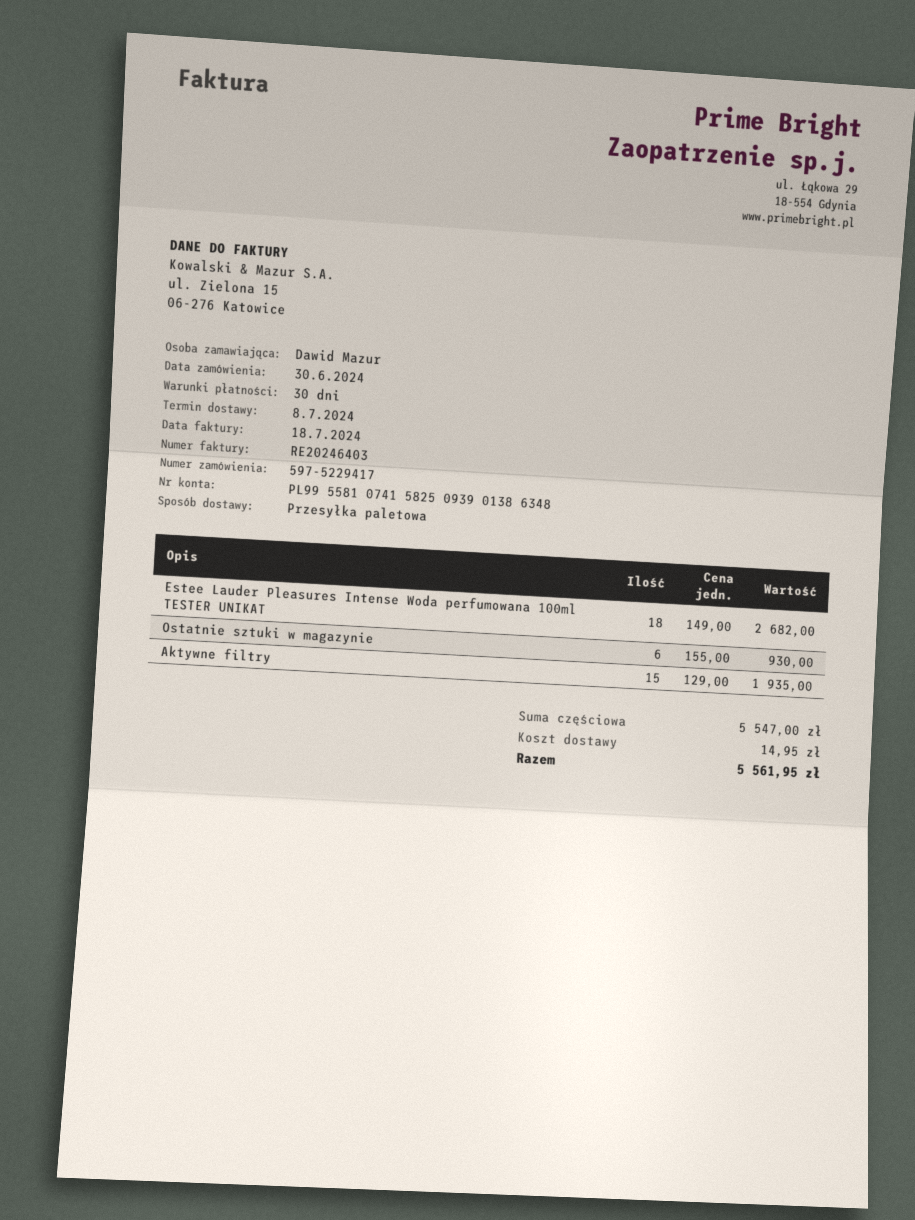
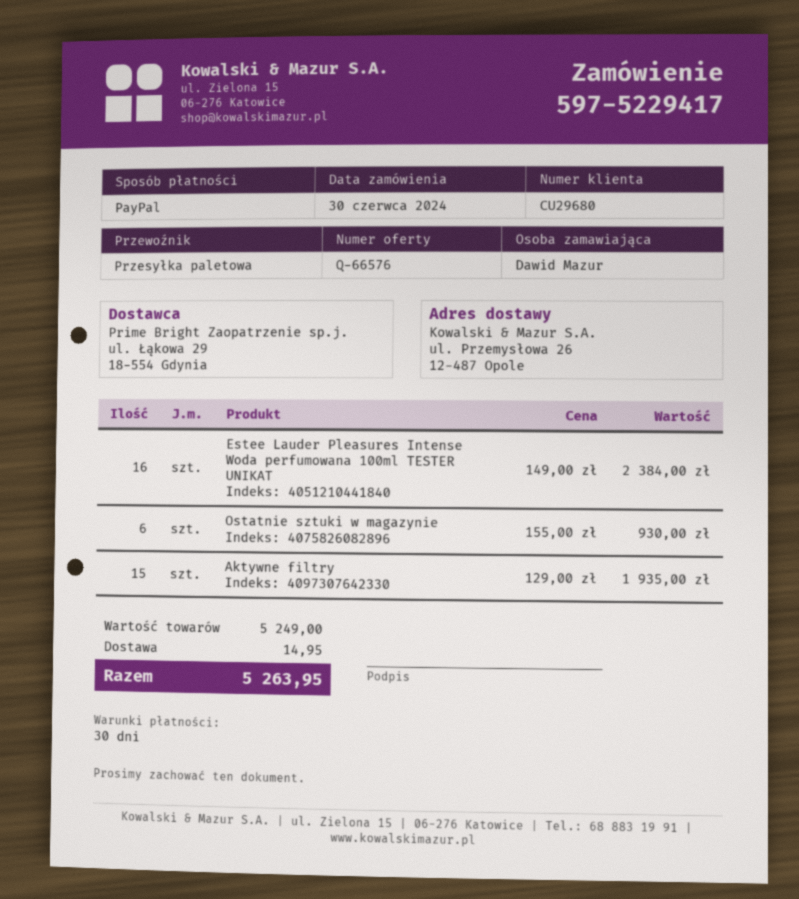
Estee Lauder Pleasures Intense Woda perfumowana 100ml TESTER UNIKAT: 18 x 149.00 = 2682.00 -> 16 x 149.00 = 2384.00
subtotal: 5547.00 -> 5249.00
total: 5561.95 -> 5263.95

